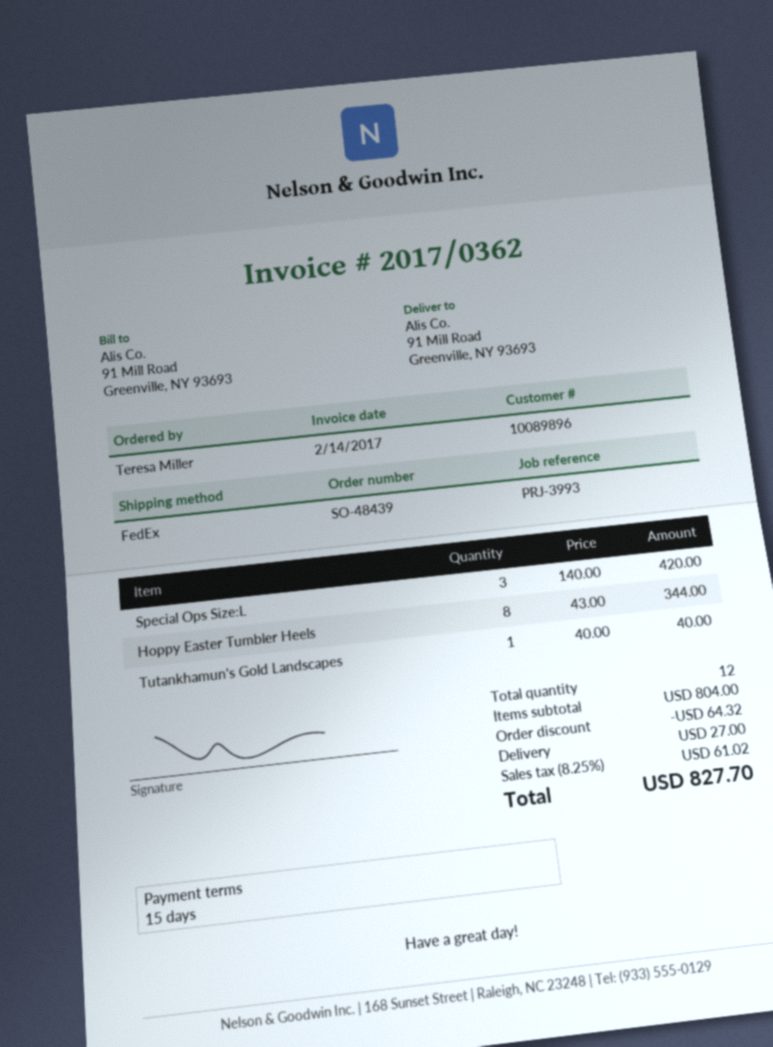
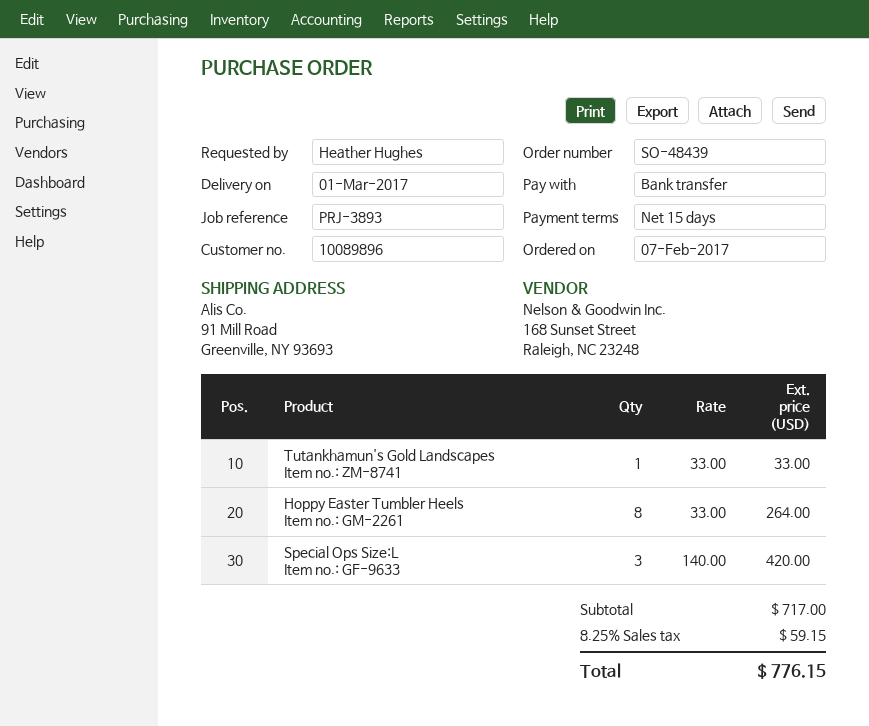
reference: PRJ-3993 -> PRJ-3893
ordered by: Teresa Miller -> Heather Hughes
Hoppy Easter Tumbler Heels: 8 x 43.00 = 344.00 -> 8 x 33.00 = 264.00
Tutankhamun's Gold Landscapes: 1 x 40.00 = 40.00 -> 1 x 33.00 = 33.00
subtotal: 804.00 -> 717.00
discount: 64.32 -> none
shipping: 27.00 -> none
tax: 8.25% = 61.02 -> 8.25% = 59.15
total: 827.70 -> 776.15

